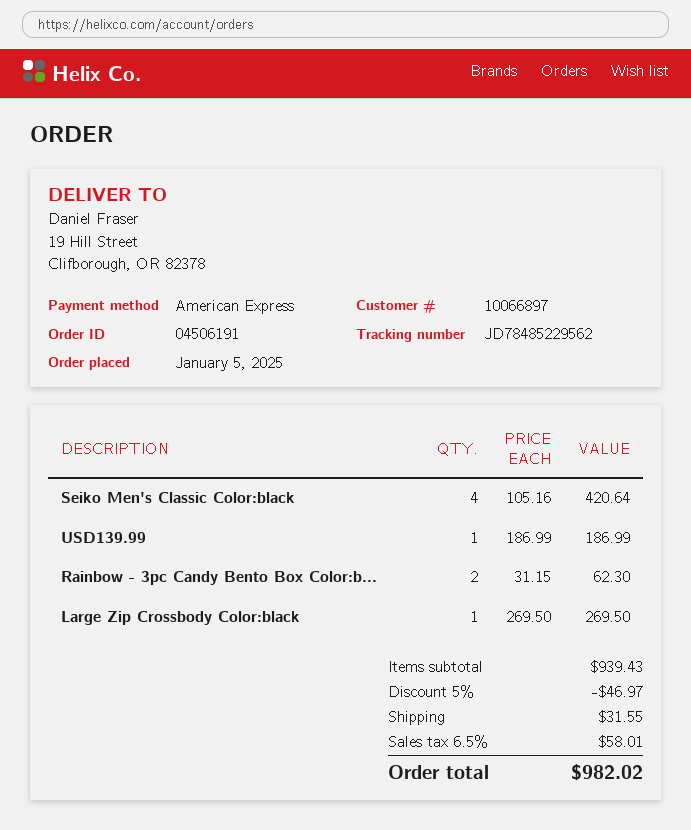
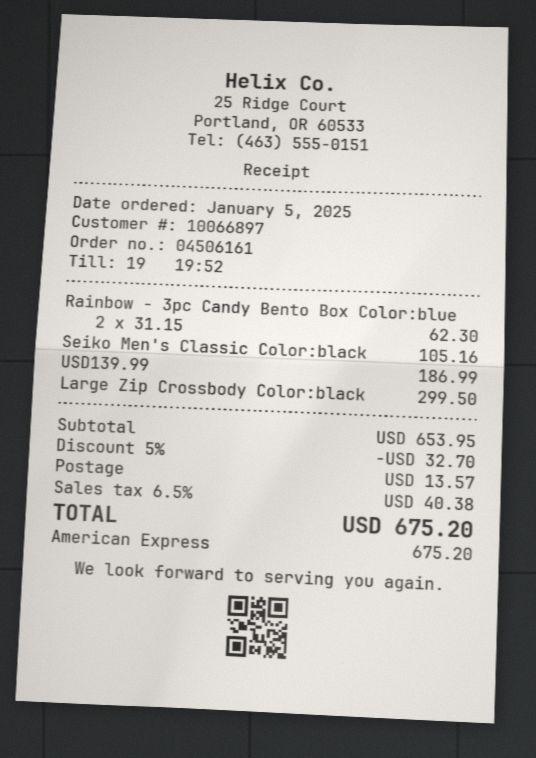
order number: 04506191 -> 04506161
Seiko Men's Classic Color:black: 4 x 105.16 = 420.64 -> 1 x 105.16 = 105.16
Large Zip Crossbody Color:black: 1 x 269.50 = 269.50 -> 1 x 299.50 = 299.50
subtotal: 939.43 -> 653.95
discount: 5% = 46.97 -> 5% = 32.70
shipping: 31.55 -> 13.57
tax: 6.5% = 58.01 -> 6.5% = 40.38
total: 982.02 -> 675.20

